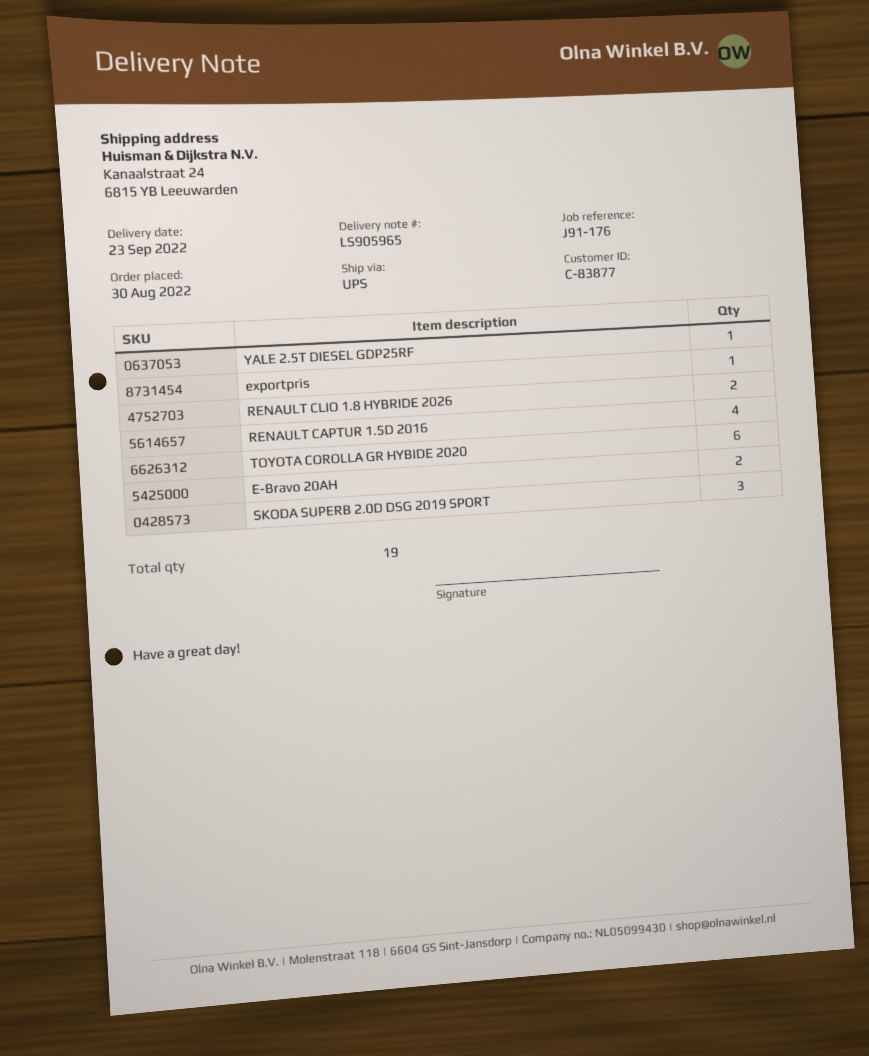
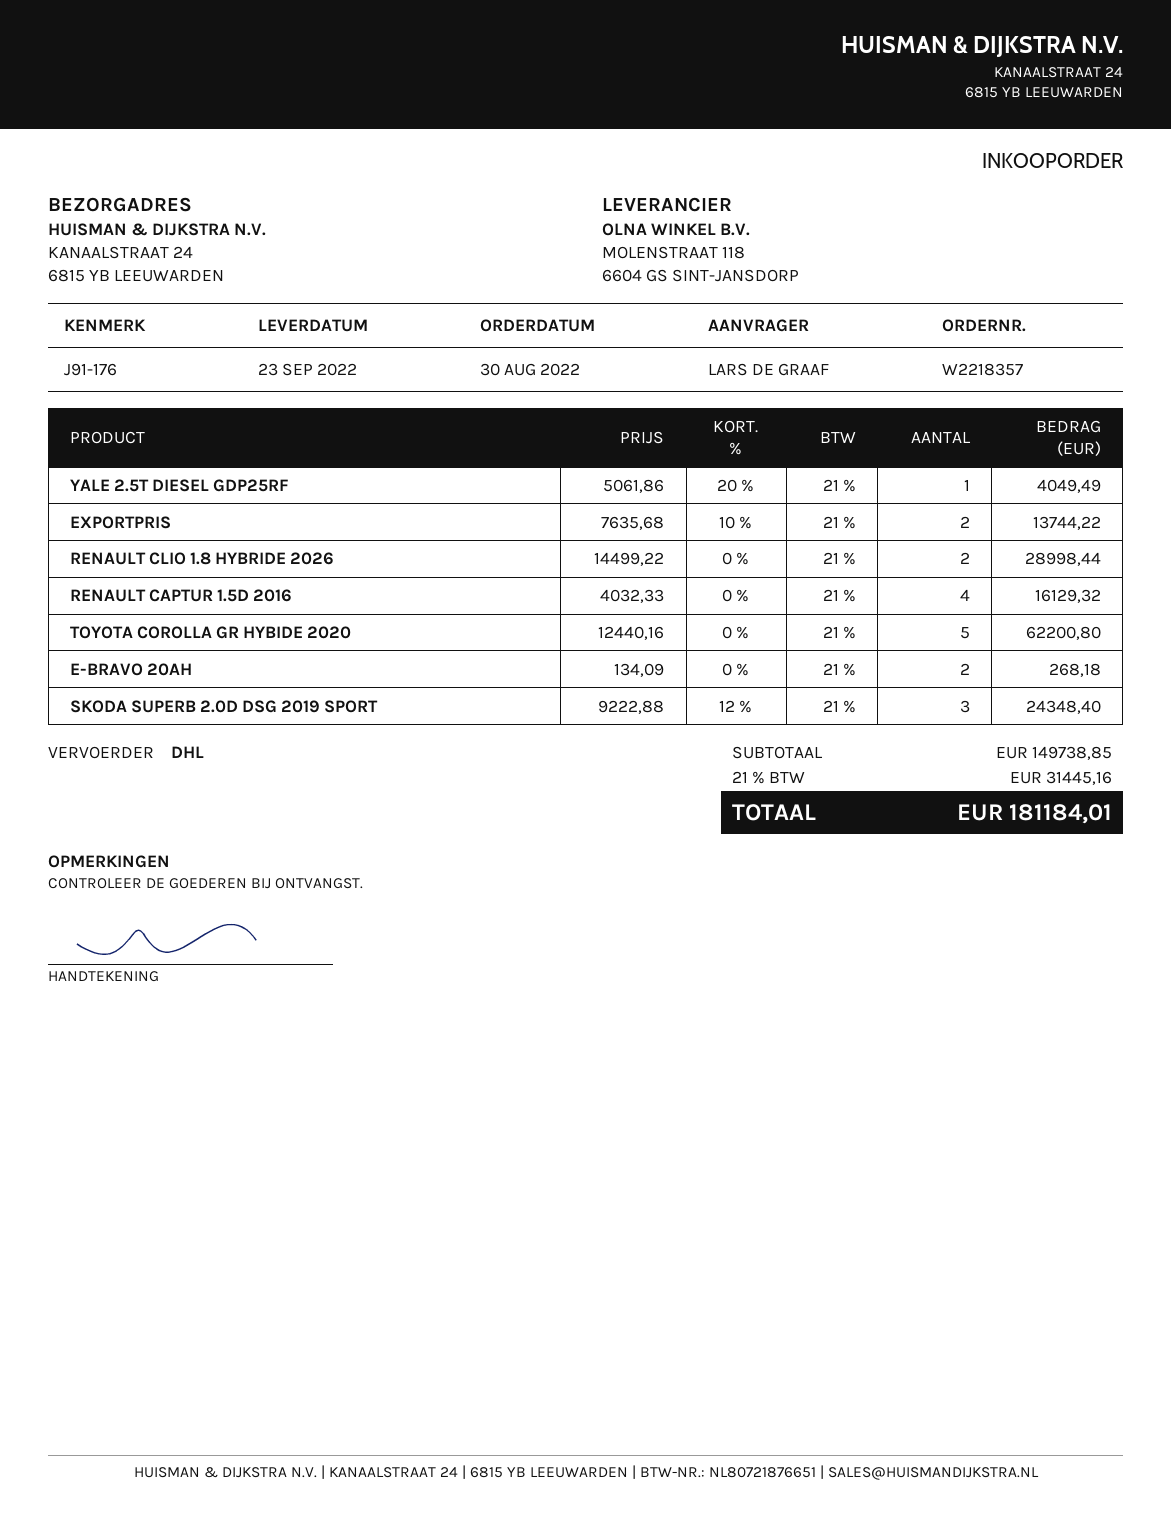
shipping method: UPS -> DHL
exportpris: 1 -> 2
TOYOTA COROLLA GR HYBIDE 2020: 6 -> 5

